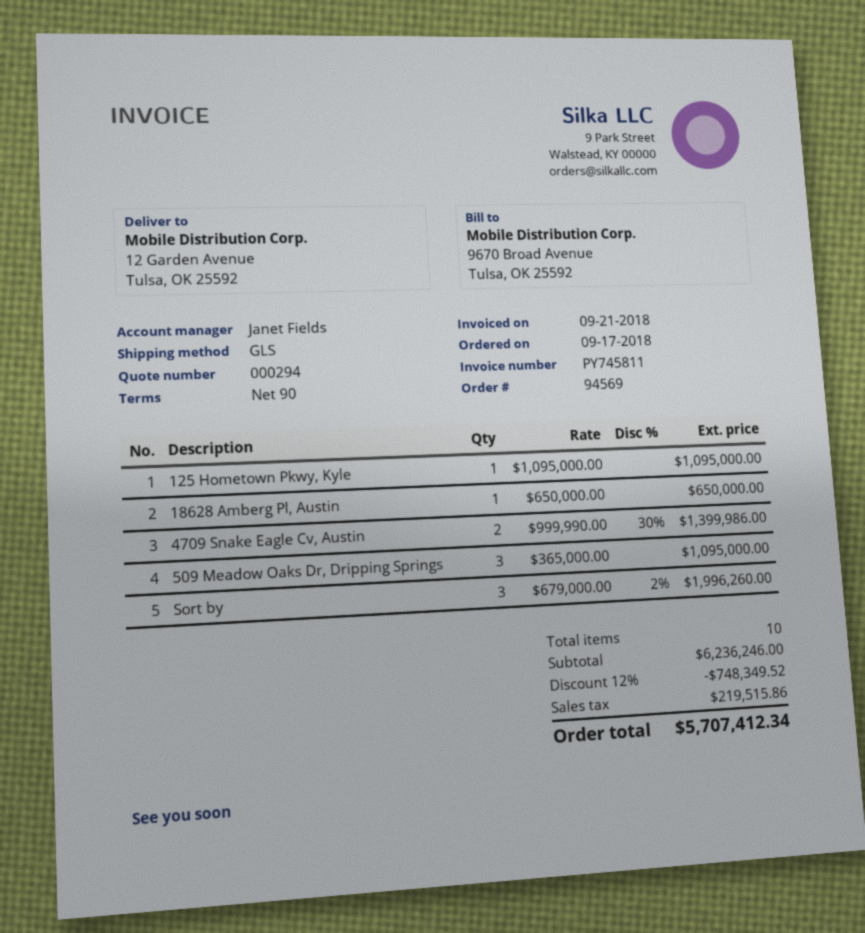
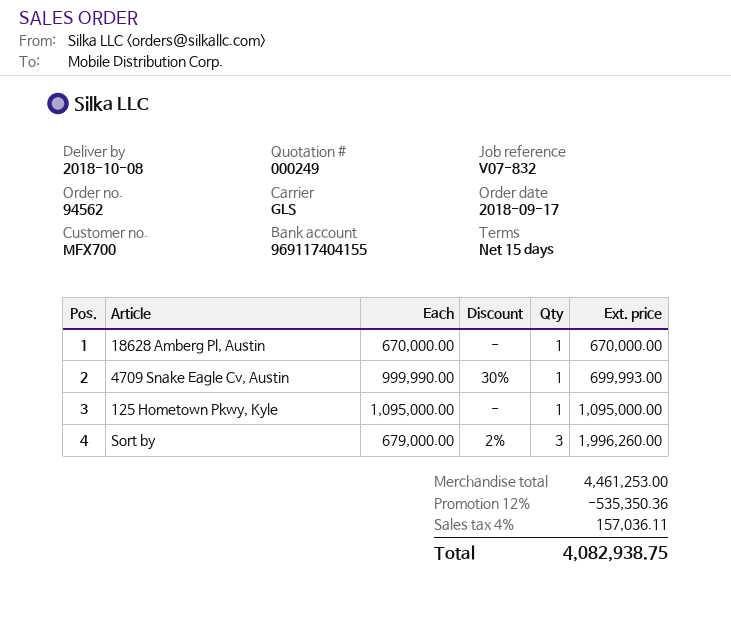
quote number: 000294 -> 000249
order number: 94569 -> 94562
payment terms: 90 days -> 15 days
18628 Amberg Pl, Austin: 1 x 650000.00 = 650000.00 -> 1 x 670000.00 = 670000.00
4709 Snake Eagle Cv, Austin: 2 x 999990.00 - 30% = 1399986.00 -> 1 x 999990.00 - 30% = 699993.00
509 Meadow Oaks Dr, Dripping Springs: 3 x 365000.00 = 1095000.00 -> none
subtotal: 6236246.00 -> 4461253.00
discount: 12% = 748349.52 -> 12% = 535350.36
tax: 219515.86 -> 157036.11
total: 5707412.34 -> 4082938.75

